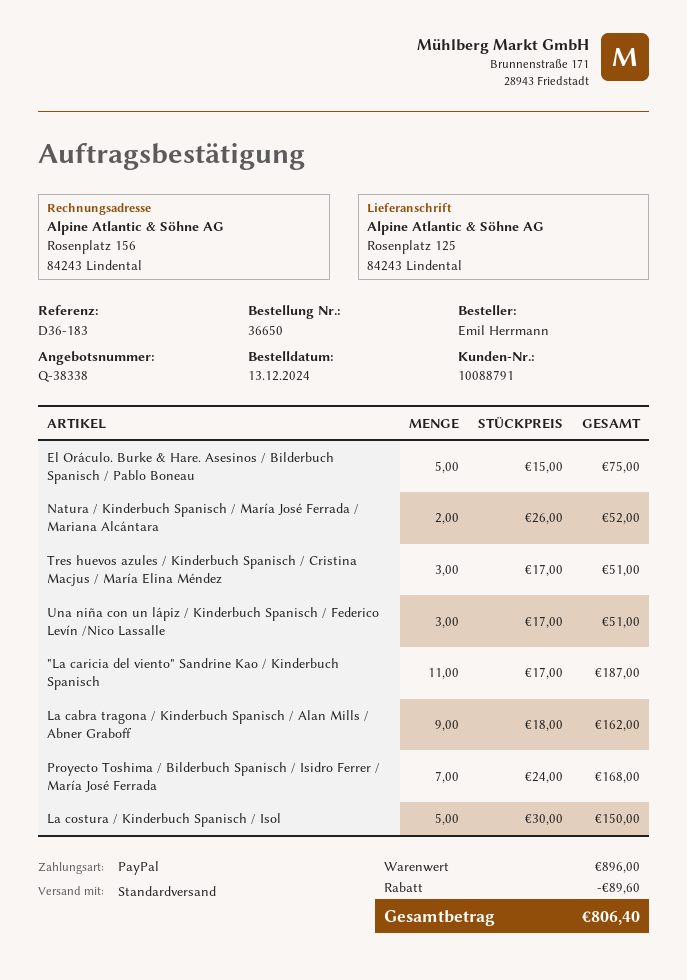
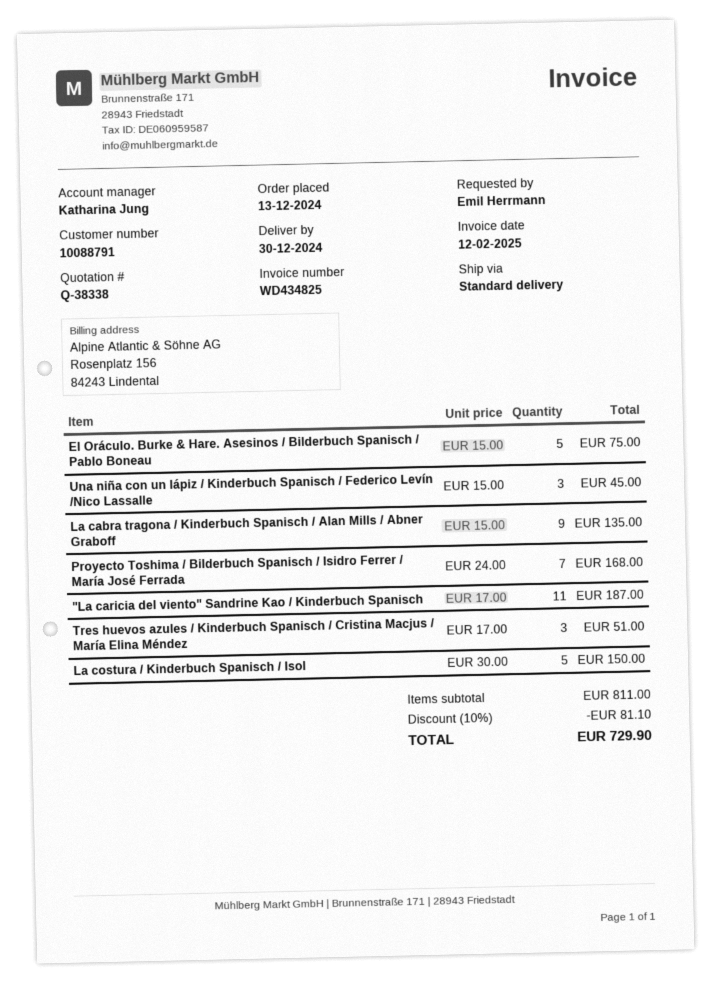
Natura / Kinderbuch Spanisch / María José Ferrada / Mariana Alcántara: 2 x 26.00 = 52.00 -> none
Una niña con un lápiz / Kinderbuch Spanisch / Federico Levín /Nico Lassalle: 3 x 17.00 = 51.00 -> 3 x 15.00 = 45.00
La cabra tragona / Kinderbuch Spanisch / Alan Mills / Abner Graboff: 9 x 18.00 = 162.00 -> 9 x 15.00 = 135.00
subtotal: 896.00 -> 811.00
discount: 89.60 -> 81.10
total: 806.40 -> 729.90

